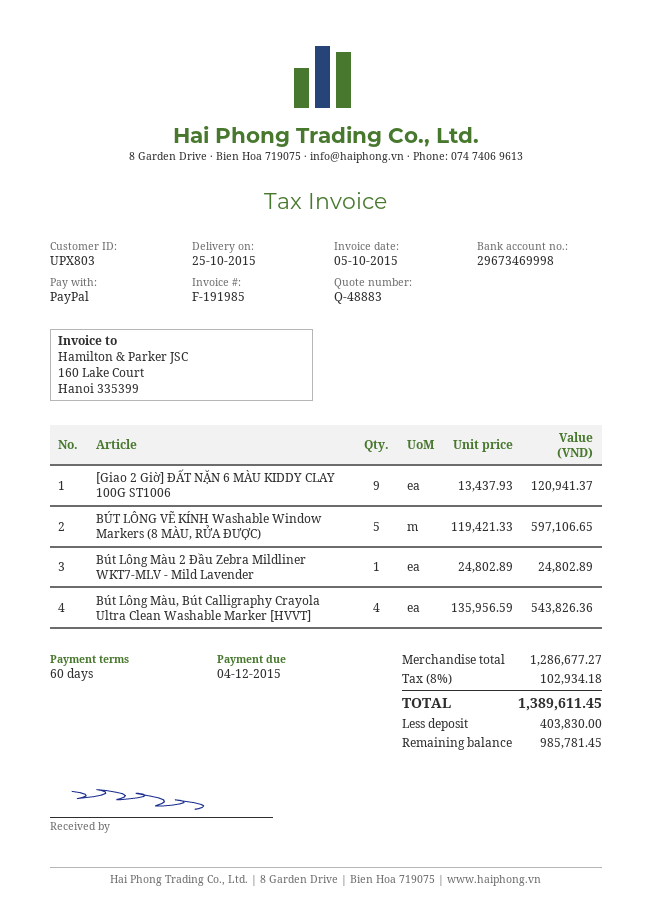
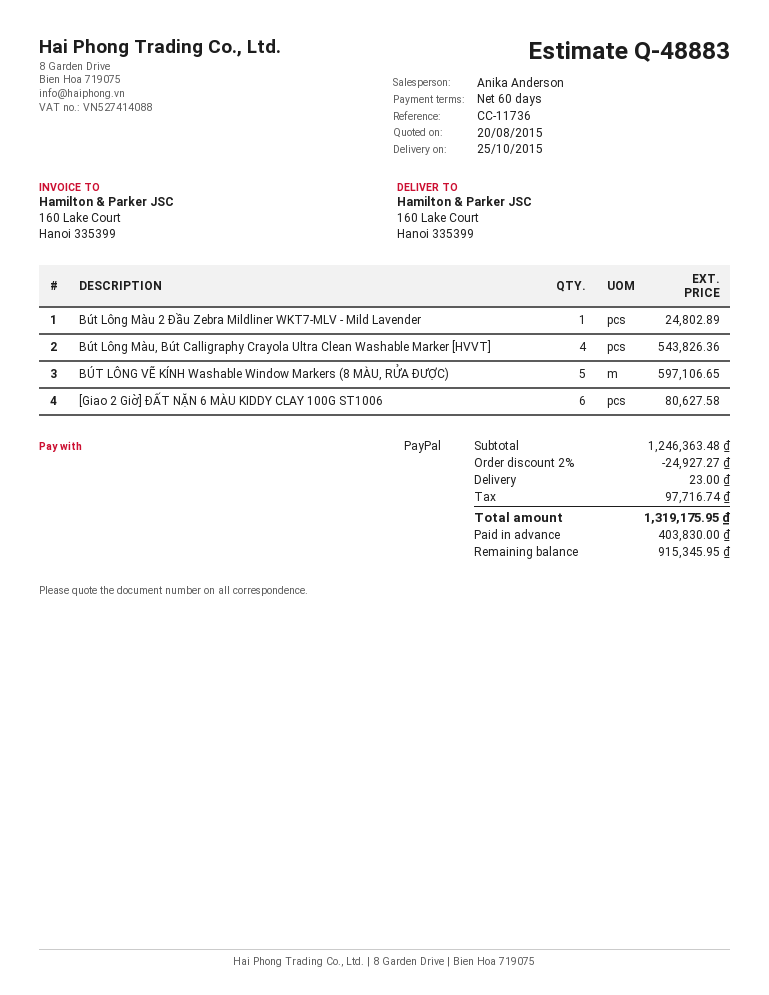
[Giao 2 Giờ] ĐẤT NẶN 6 MÀU KIDDY CLAY 100G ST1006: 9 for 120941.37 -> 6 for 80627.58
subtotal: 1286677.27 -> 1246363.48
discount: none -> 2% = 24927.27
shipping: none -> 23.00
tax: 102934.18 -> 97716.74
total: 1389611.45 -> 1319175.95
balance: 985781.45 -> 915345.95

